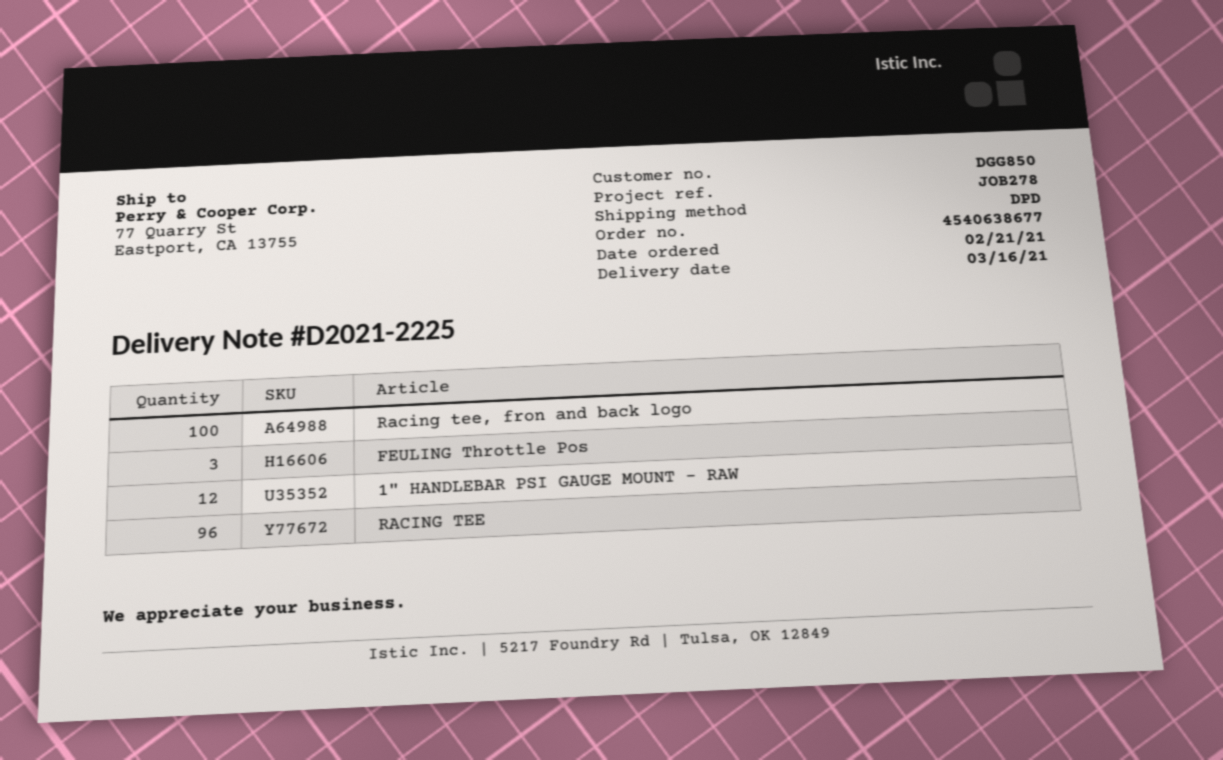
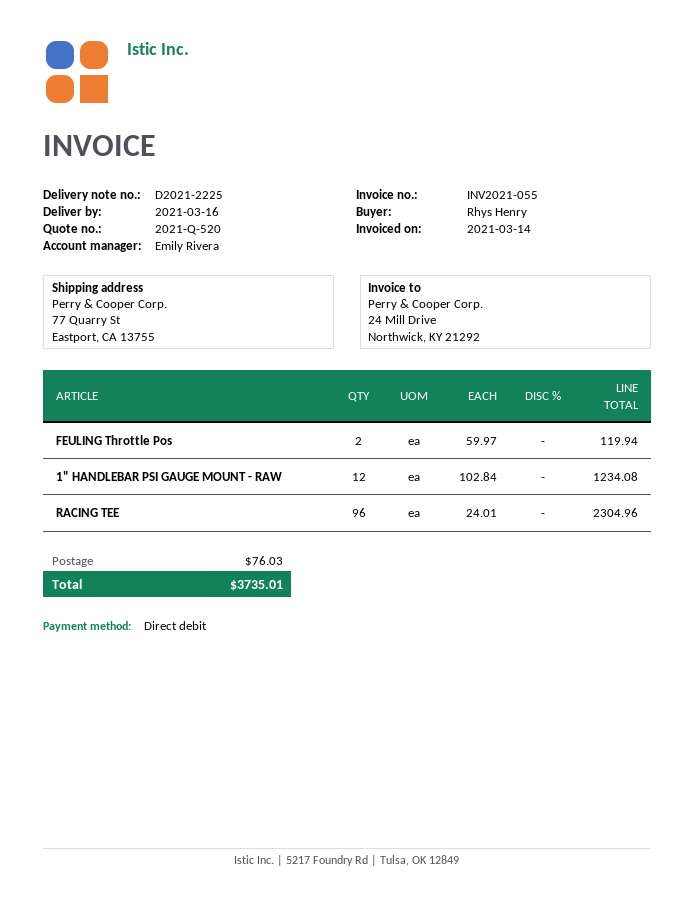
Racing tee, fron and back logo: 100 -> none
FEULING Throttle Pos: 3 -> 2

